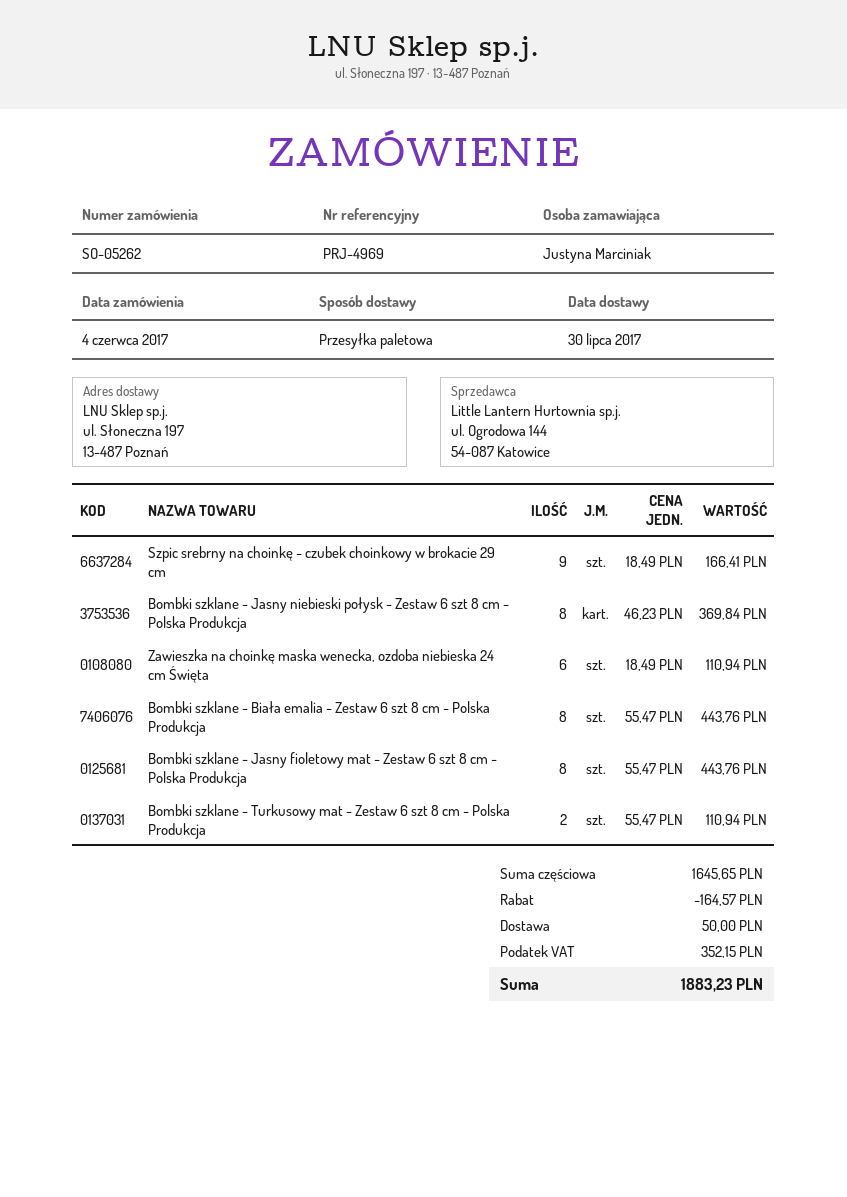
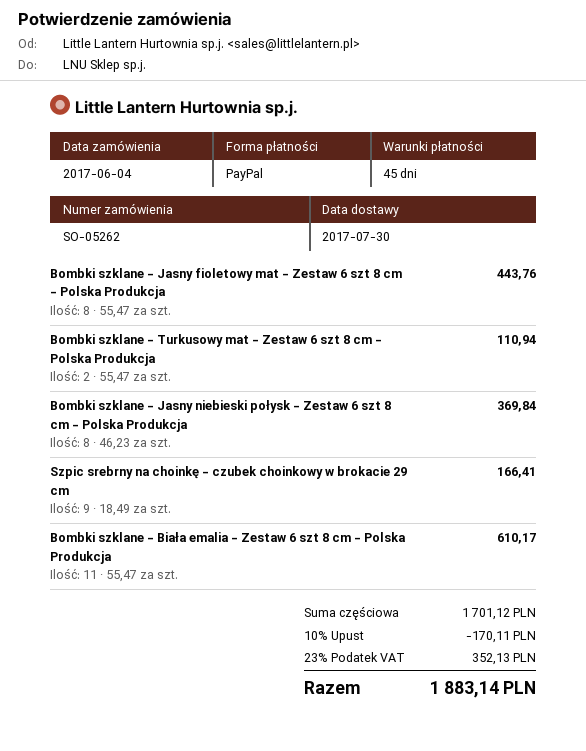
Zawieszka na choinkę maska wenecka, ozdoba niebieska 24 cm Święta: 6 x 18.49 = 110.94 -> none
Bombki szklane - Biała emalia - Zestaw 6 szt 8 cm - Polska Produkcja: 8 x 55.47 = 443.76 -> 11 x 55.47 = 610.17
subtotal: 1645.65 -> 1701.12
discount: 164.57 -> 170.11
shipping: 50.00 -> none
tax: 352.15 -> 352.13
total: 1883.23 -> 1883.14

